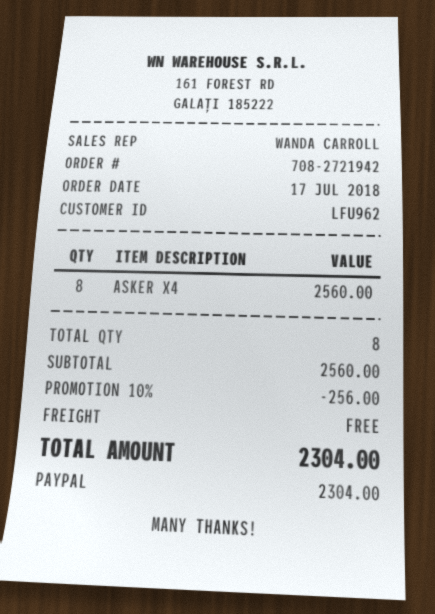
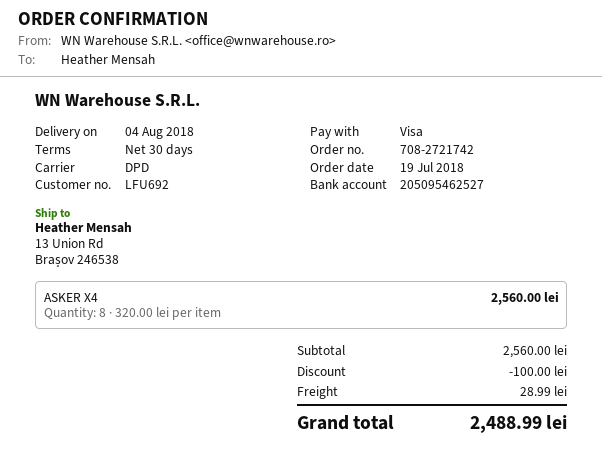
order number: 708-2721942 -> 708-2721742
order date: 2018-07-17 -> 2018-07-19
customer number: LFU962 -> LFU692
payment method: PayPal -> Visa
discount: 256.00 -> 100.00
shipping: 0.00 -> 28.99
total: 2304.00 -> 2488.99

